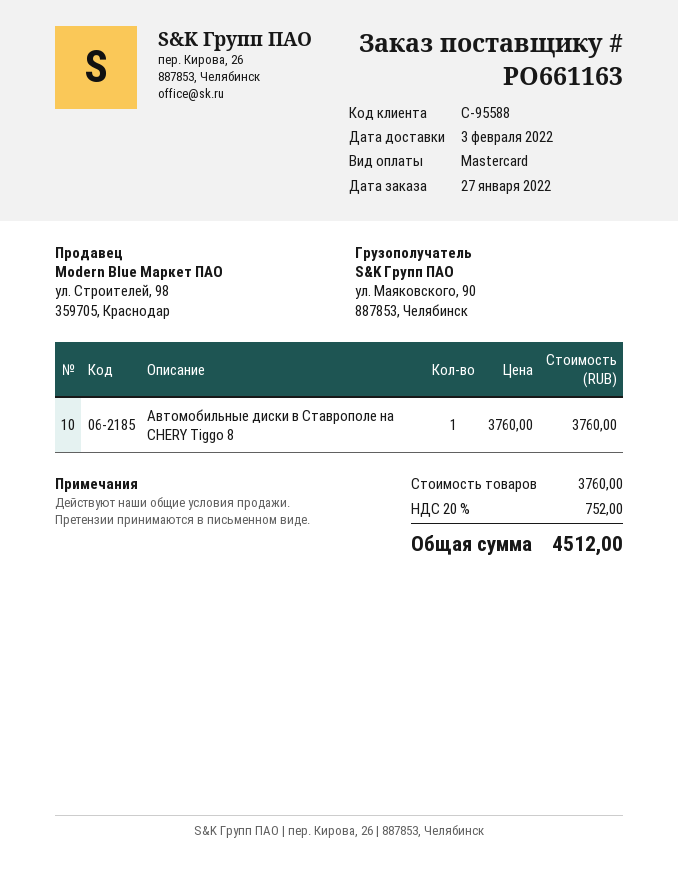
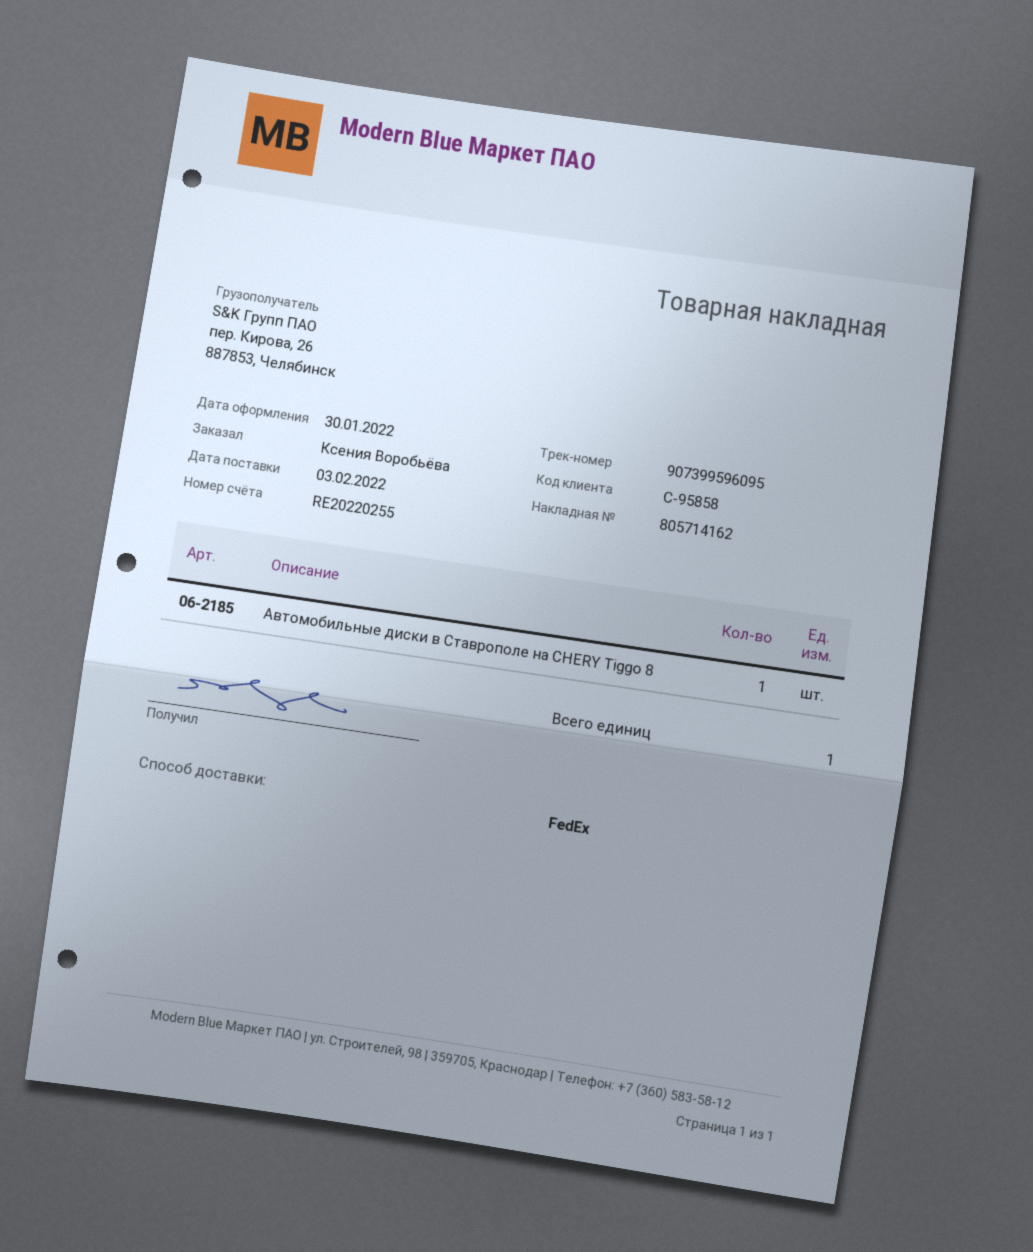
order date: 2022-01-27 -> 2022-01-30
customer number: C-95588 -> C-95858
ship to: ул. Маяковского, 90, 887853, Челябинск -> пер. Кирова, 26, 887853, Челябинск

